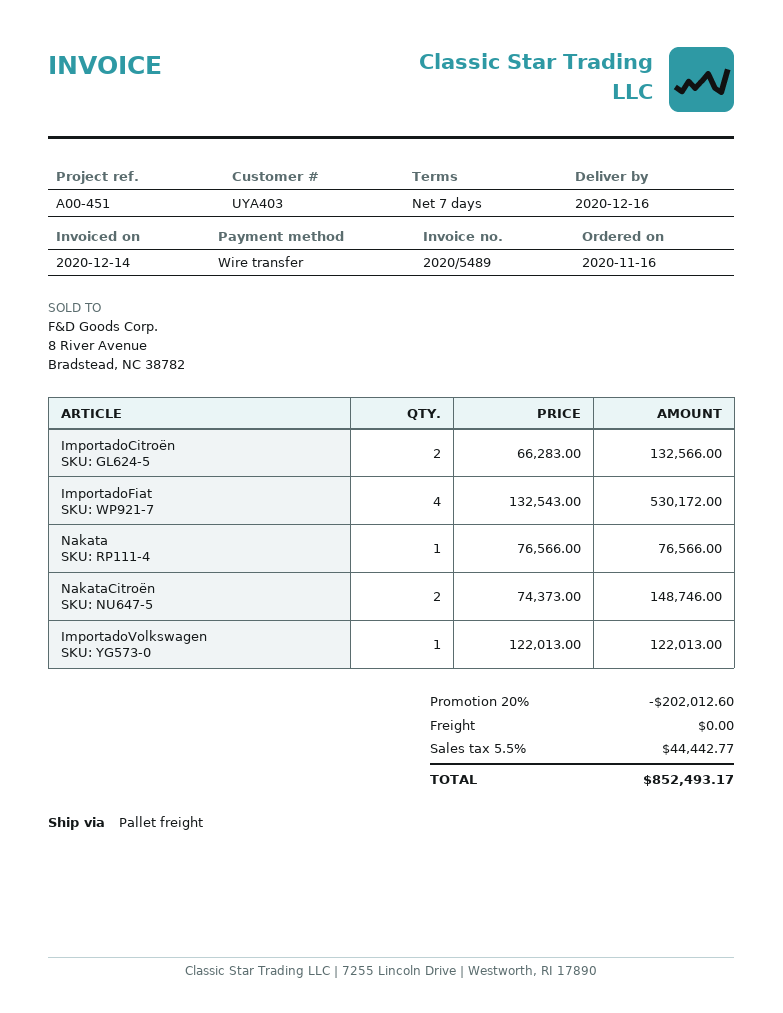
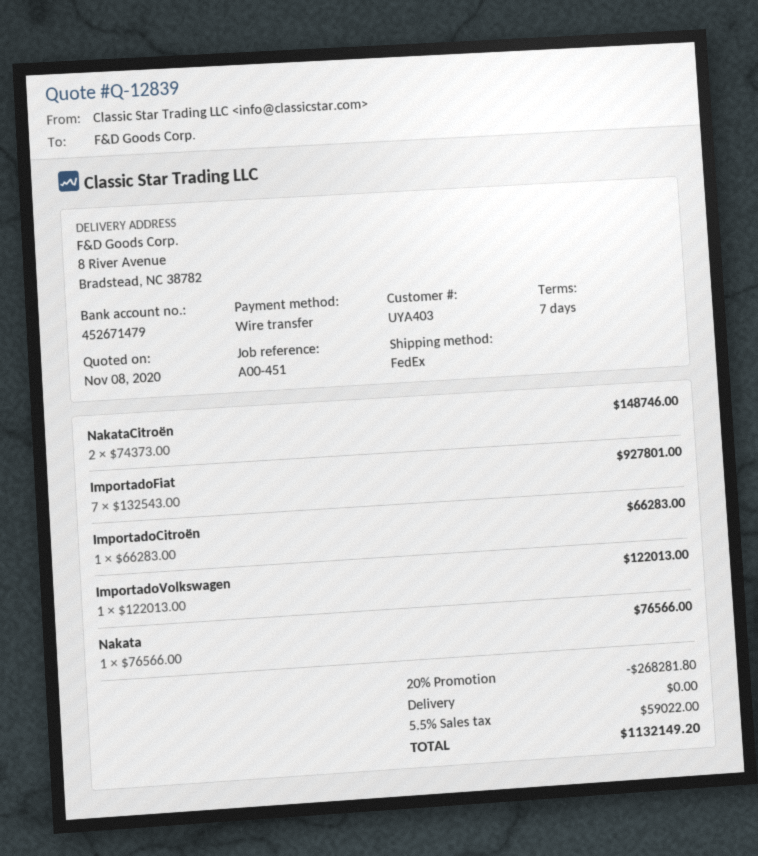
shipping method: pallet freight -> FedEx
ImportadoCitroën: 2 x 66283.00 = 132566.00 -> 1 x 66283.00 = 66283.00
ImportadoFiat: 4 x 132543.00 = 530172.00 -> 7 x 132543.00 = 927801.00
discount: 20% = 202012.60 -> 20% = 268281.80
tax: 5.5% = 44442.77 -> 5.5% = 59022.00
total: 852493.17 -> 1132149.20

